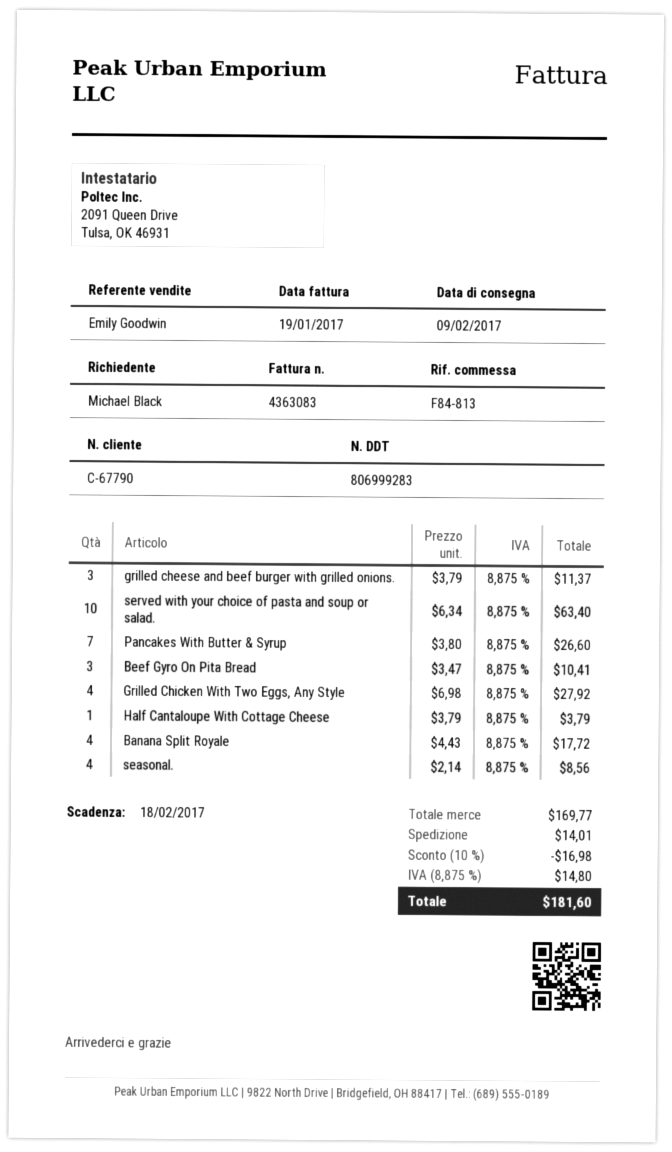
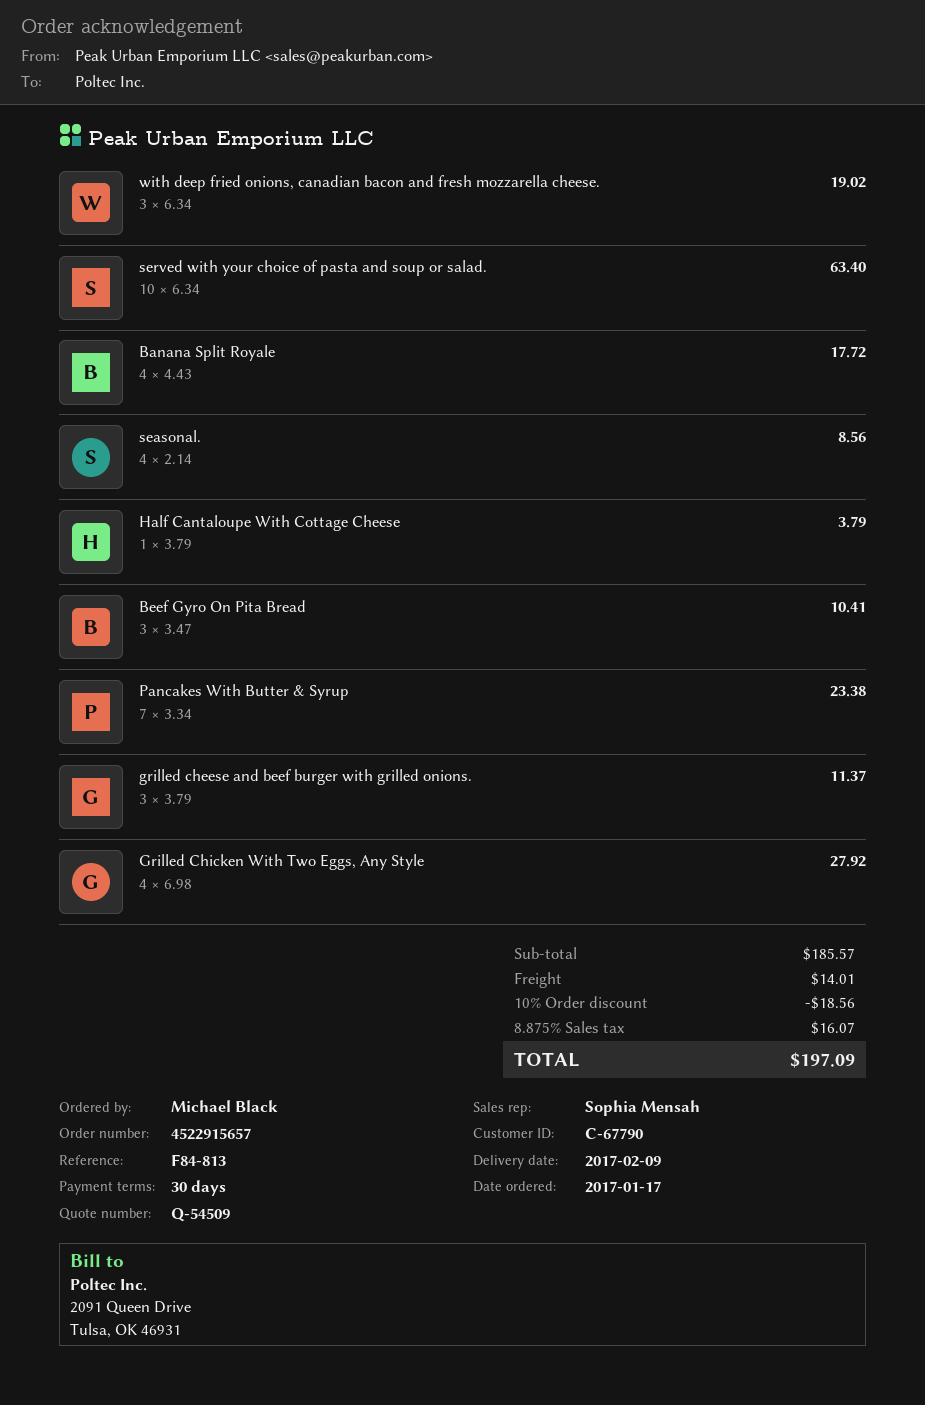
sales rep: Emily Goodwin -> Sophia Mensah
Pancakes With Butter & Syrup: 7 x 3.80 = 26.60 -> 7 x 3.34 = 23.38
with deep fried onions, canadian bacon and fresh mozzarella cheese.: none -> 3 x 6.34 = 19.02
subtotal: 169.77 -> 185.57
discount: 10% = 16.98 -> 10% = 18.56
tax: 8.875% = 14.80 -> 8.875% = 16.07
total: 181.60 -> 197.09

